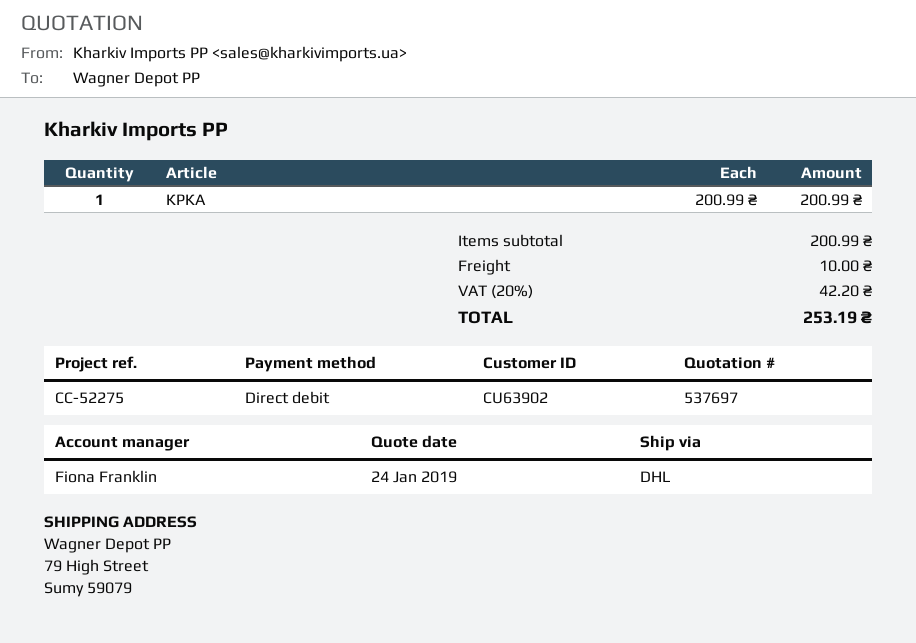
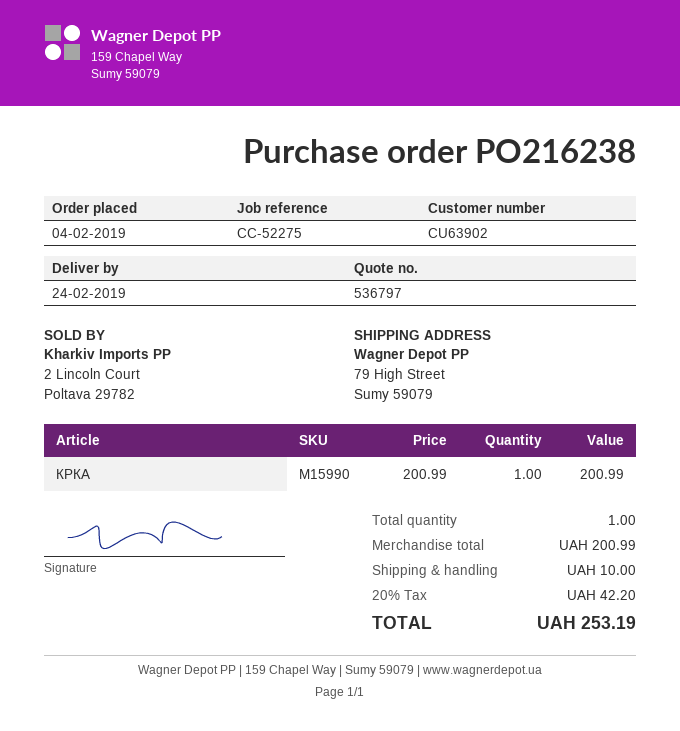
quote number: 537697 -> 536797

